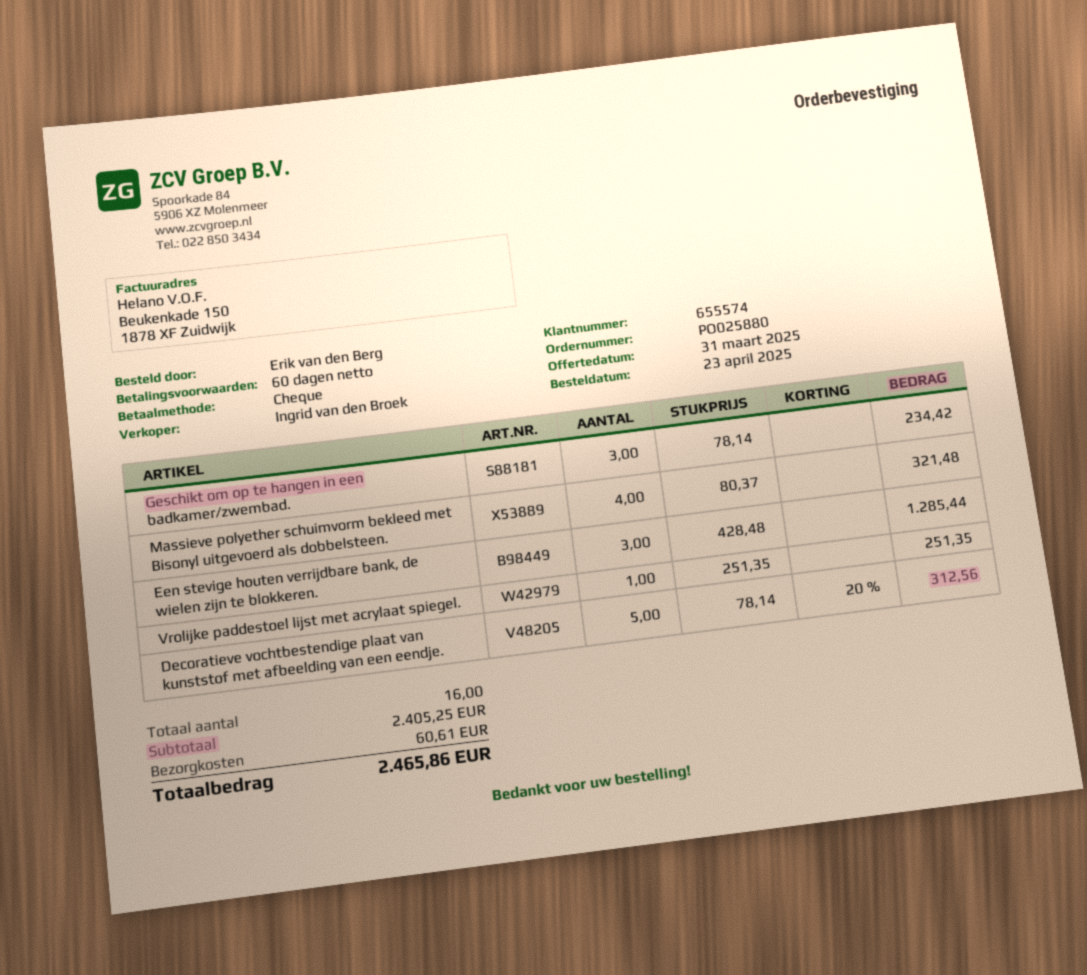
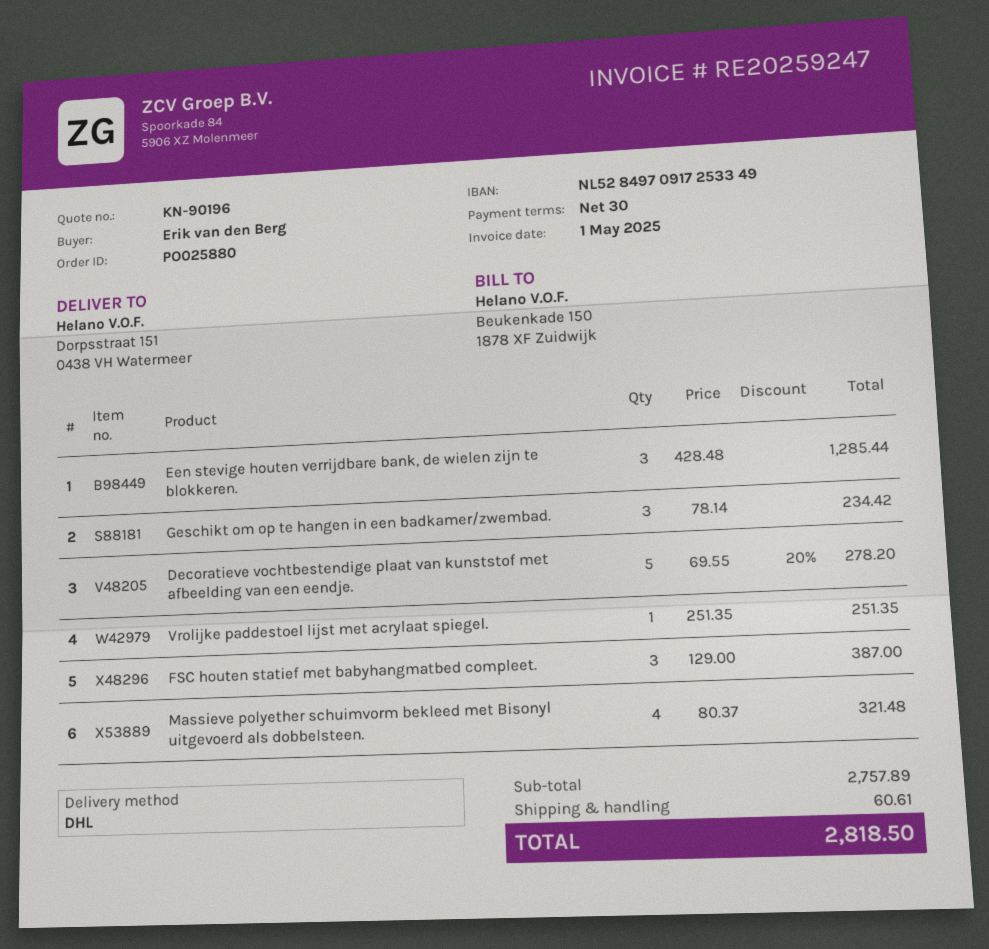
payment terms: 60 days -> 30 days
Decoratieve vochtbestendige plaat van kunststof met afbeelding van een eendje.: 5 x 78.14 - 20% = 312.56 -> 5 x 69.55 - 20% = 278.20
FSC houten statief met babyhangmatbed compleet.: none -> 3 x 129.00 = 387.00
subtotal: 2405.25 -> 2757.89
total: 2465.86 -> 2818.50

